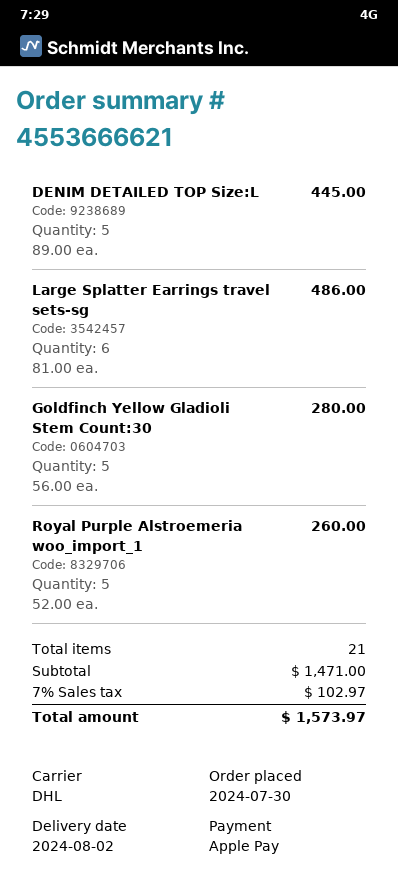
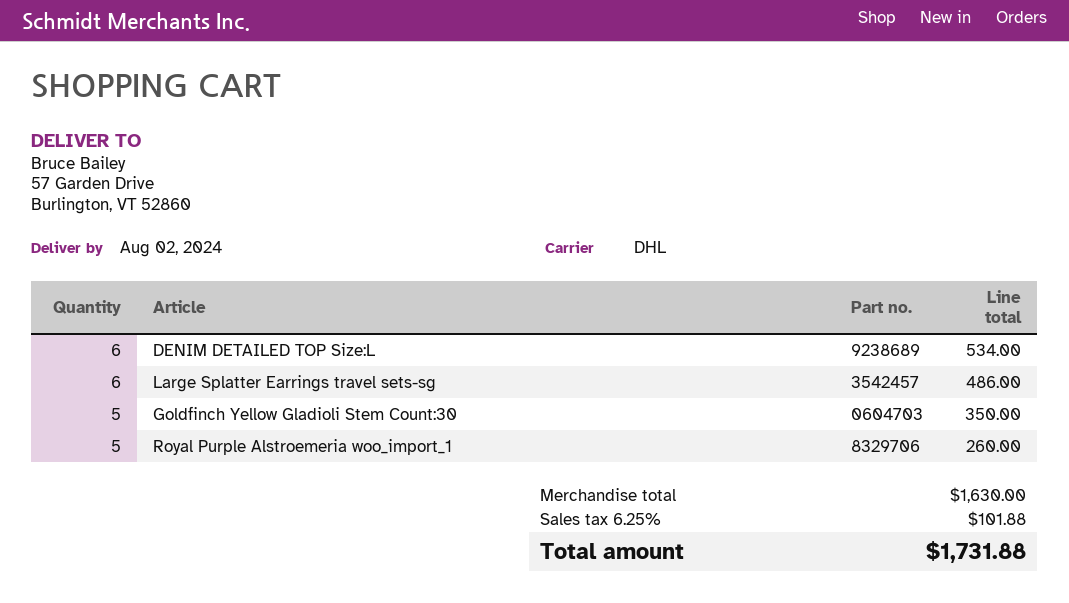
DENIM DETAILED TOP Size:L: 5 for 445.00 -> 6 for 534.00
Goldfinch Yellow Gladioli Stem Count:30: 5 for 280.00 -> 5 for 350.00
subtotal: 1471.00 -> 1630.00
tax: 7% = 102.97 -> 6.25% = 101.88
total: 1573.97 -> 1731.88

